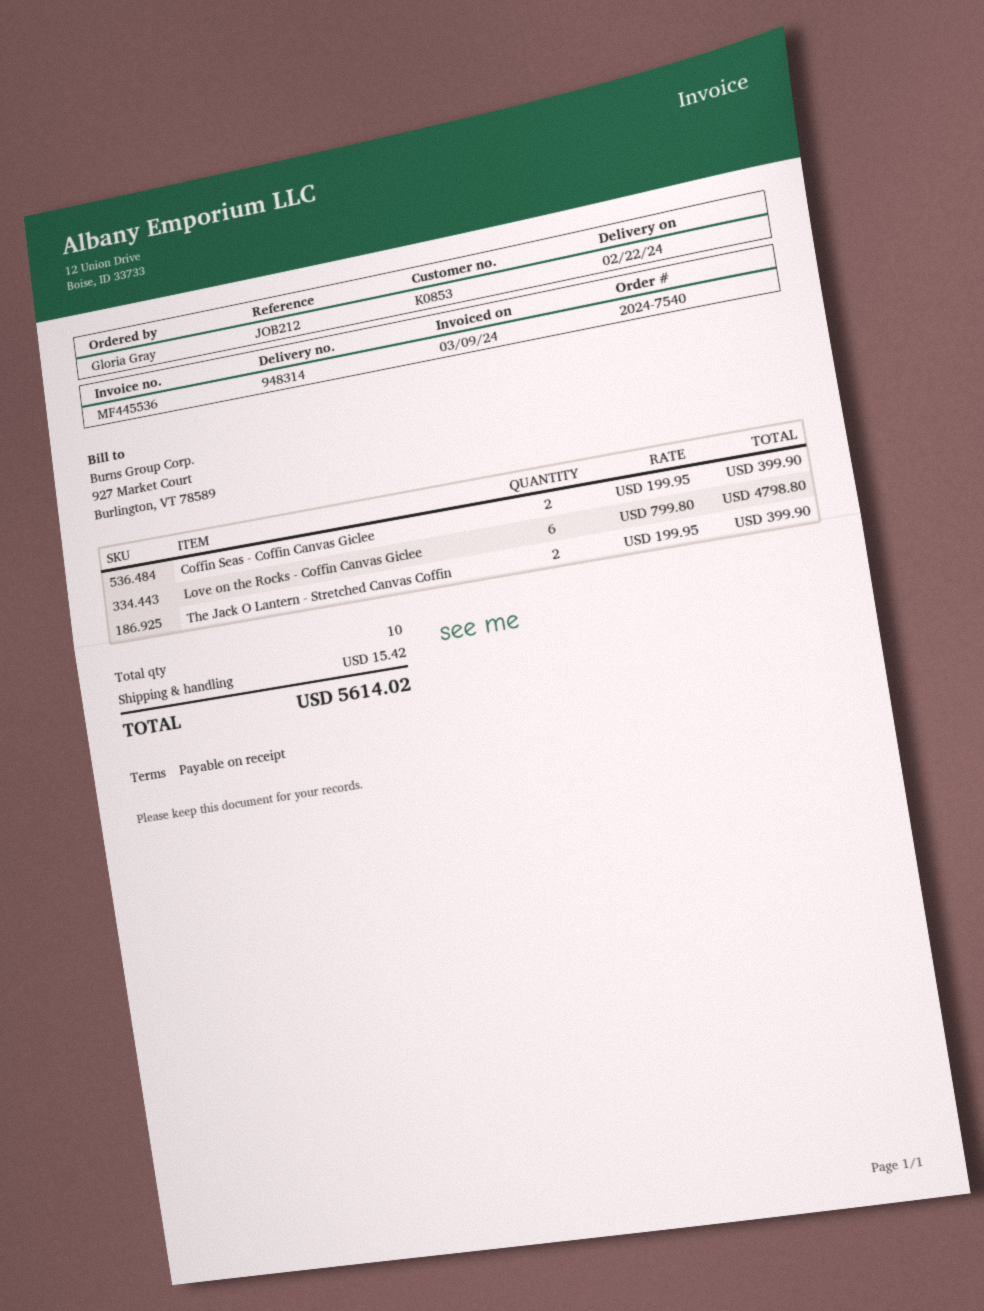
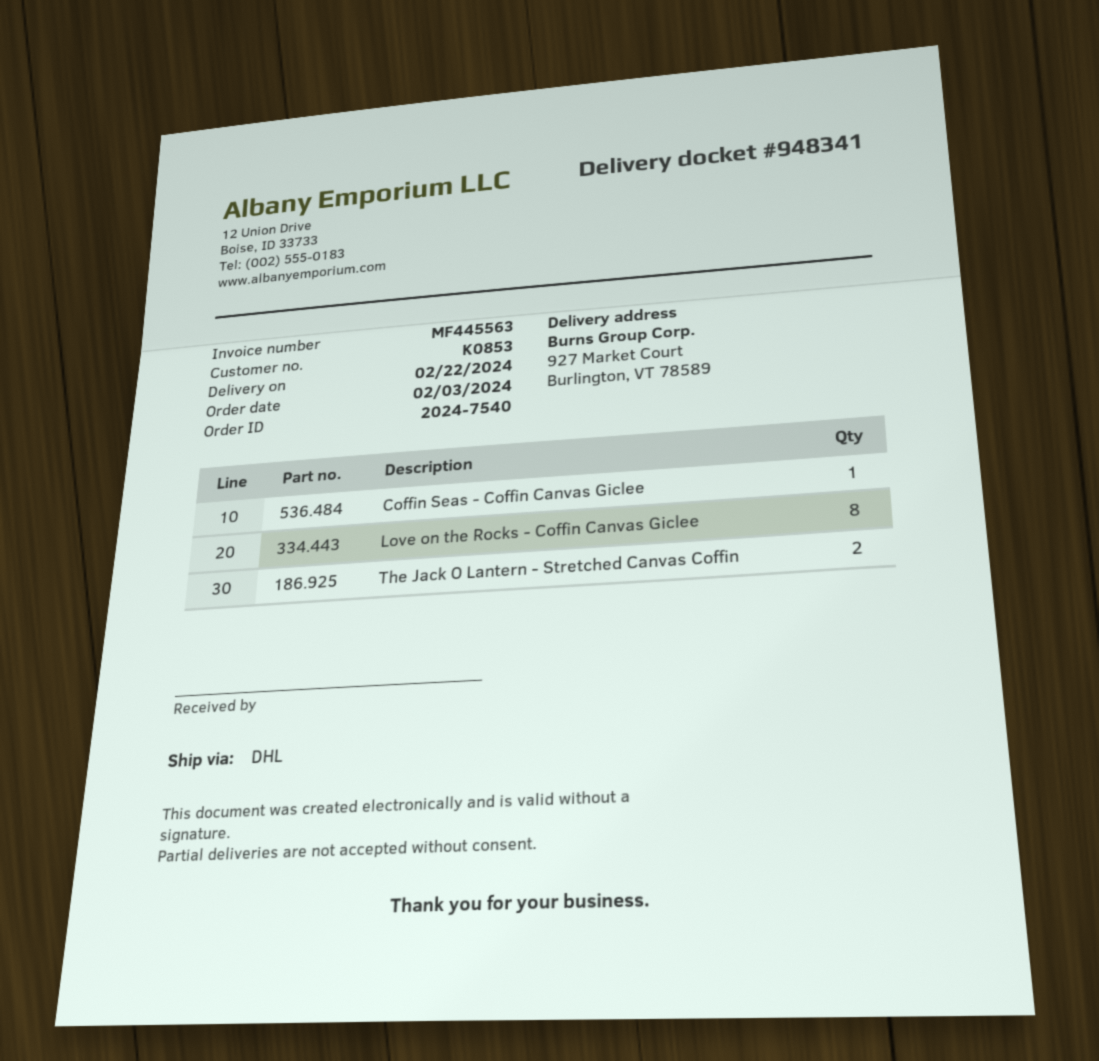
delivery note number: 948314 -> 948341
invoice number: MF445536 -> MF445563
Coffin Seas - Coffin Canvas Giclee: 2 -> 1
Love on the Rocks - Coffin Canvas Giclee: 6 -> 8

